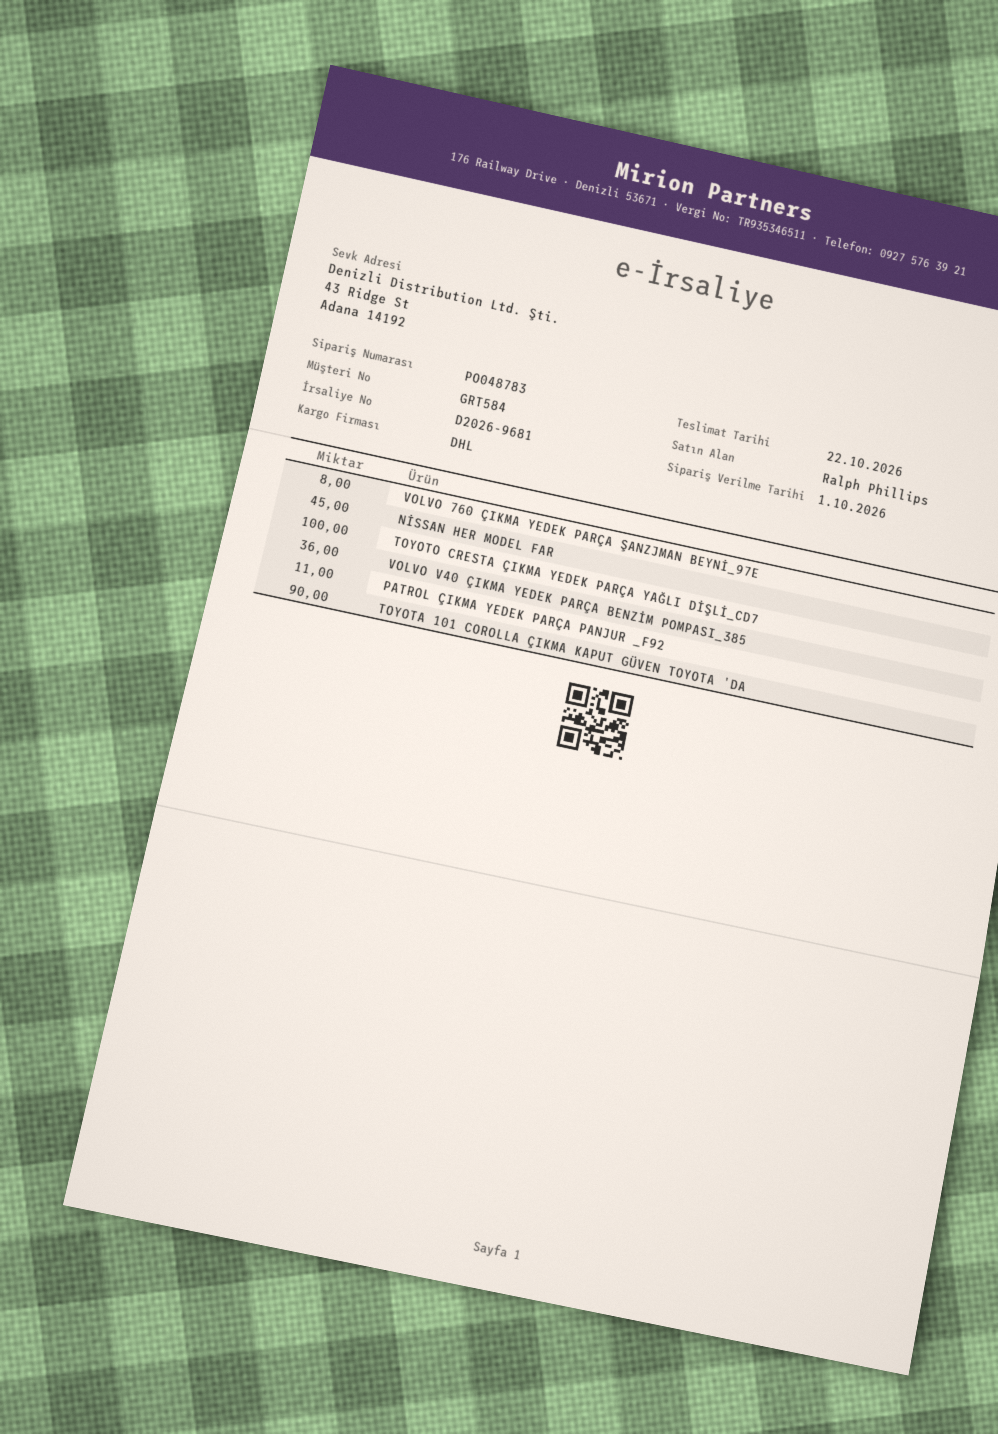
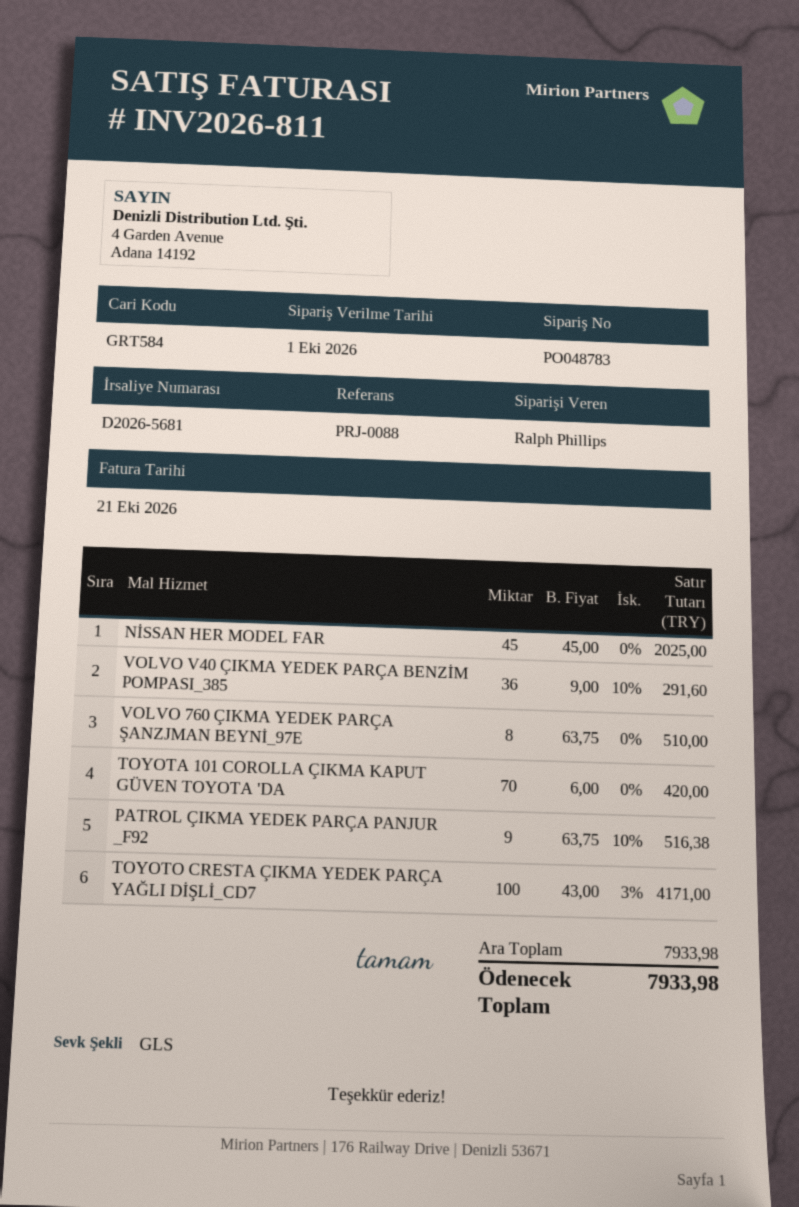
delivery note number: D2026-9681 -> D2026-5681
shipping method: DHL -> GLS
PATROL ÇIKMA YEDEK PARÇA PANJUR _F92: 11 -> 9
TOYOTA 101 COROLLA ÇIKMA KAPUT GÜVEN TOYOTA 'DA: 90 -> 70

